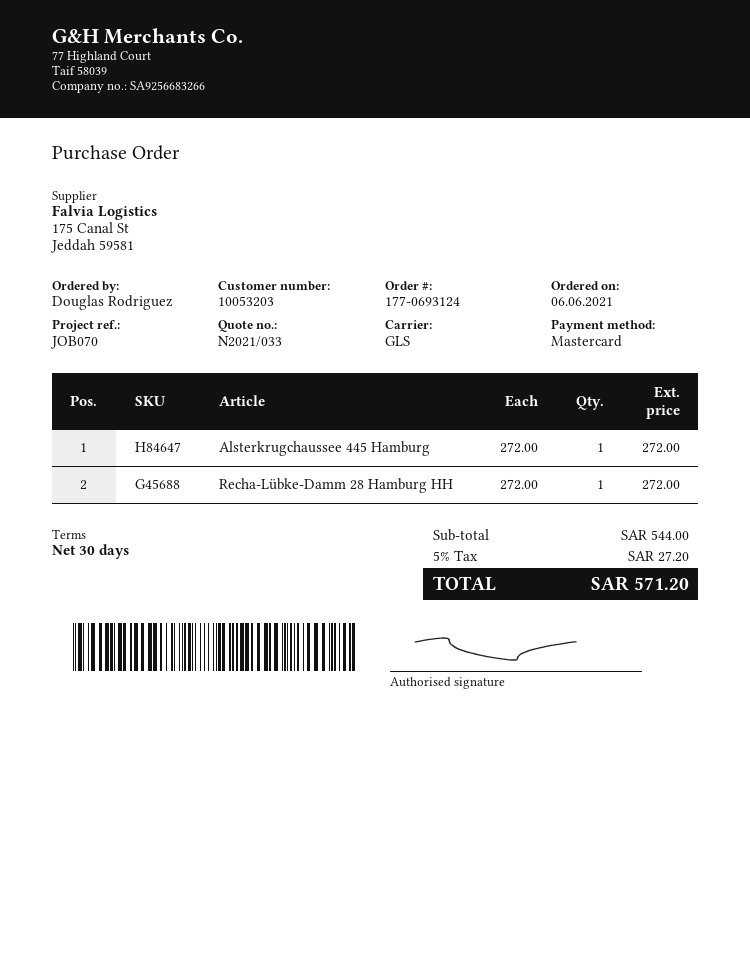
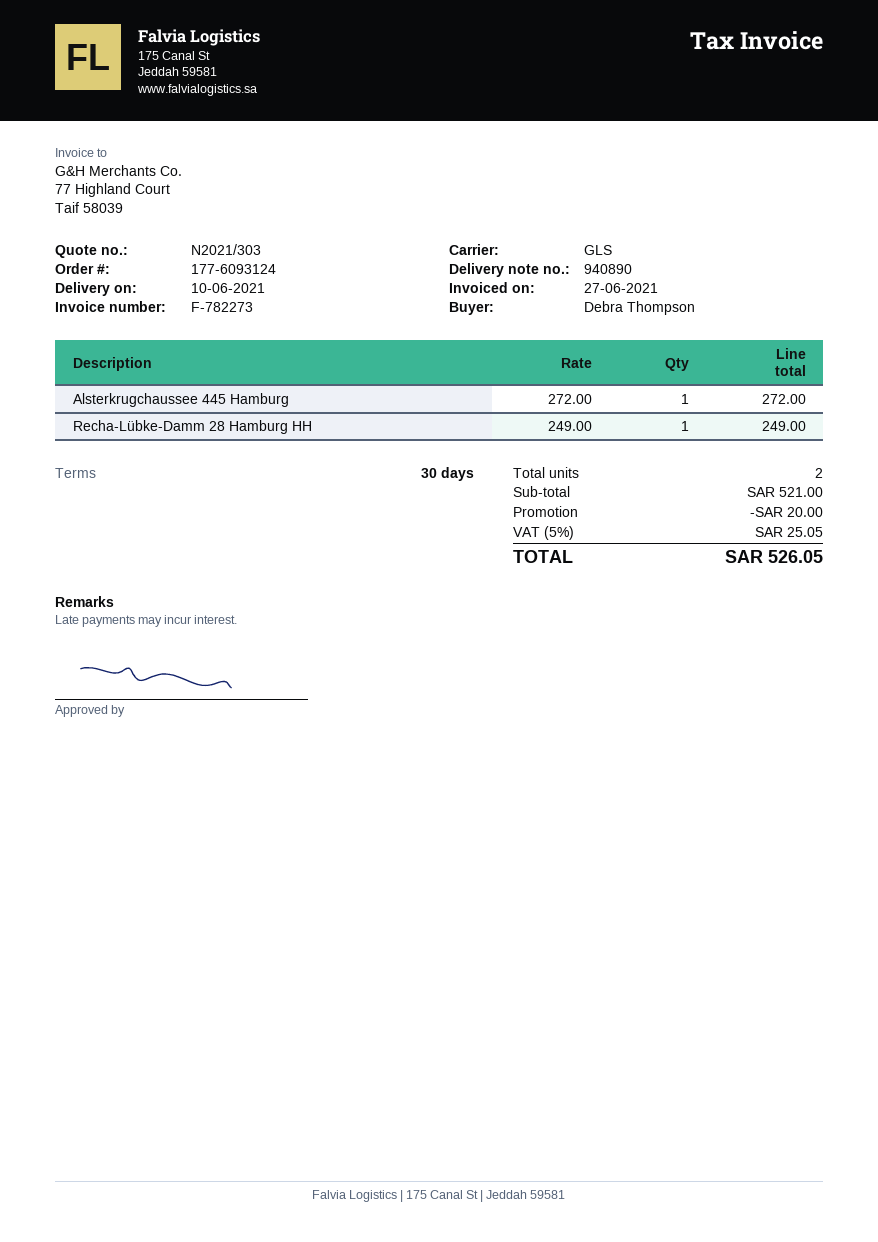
quote number: N2021/033 -> N2021/303
order number: 177-0693124 -> 177-6093124
ordered by: Douglas Rodriguez -> Debra Thompson
Recha-Lübke-Damm 28 Hamburg HH: 1 x 272.00 = 272.00 -> 1 x 249.00 = 249.00
subtotal: 544.00 -> 521.00
discount: none -> 20.00
tax: 5% = 27.20 -> 5% = 25.05
total: 571.20 -> 526.05

